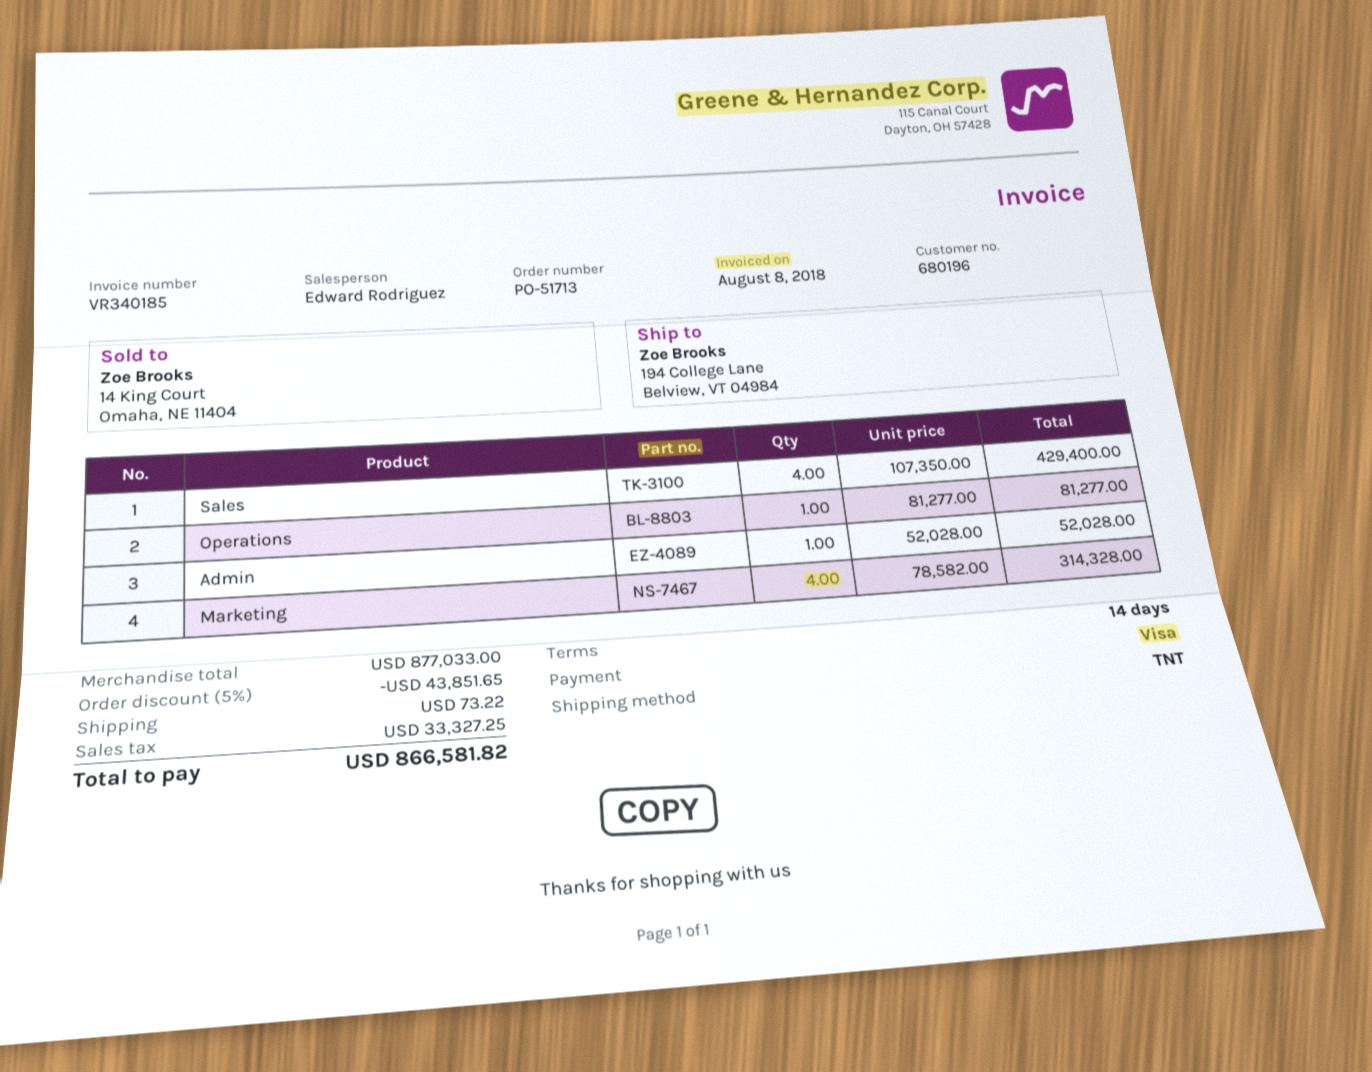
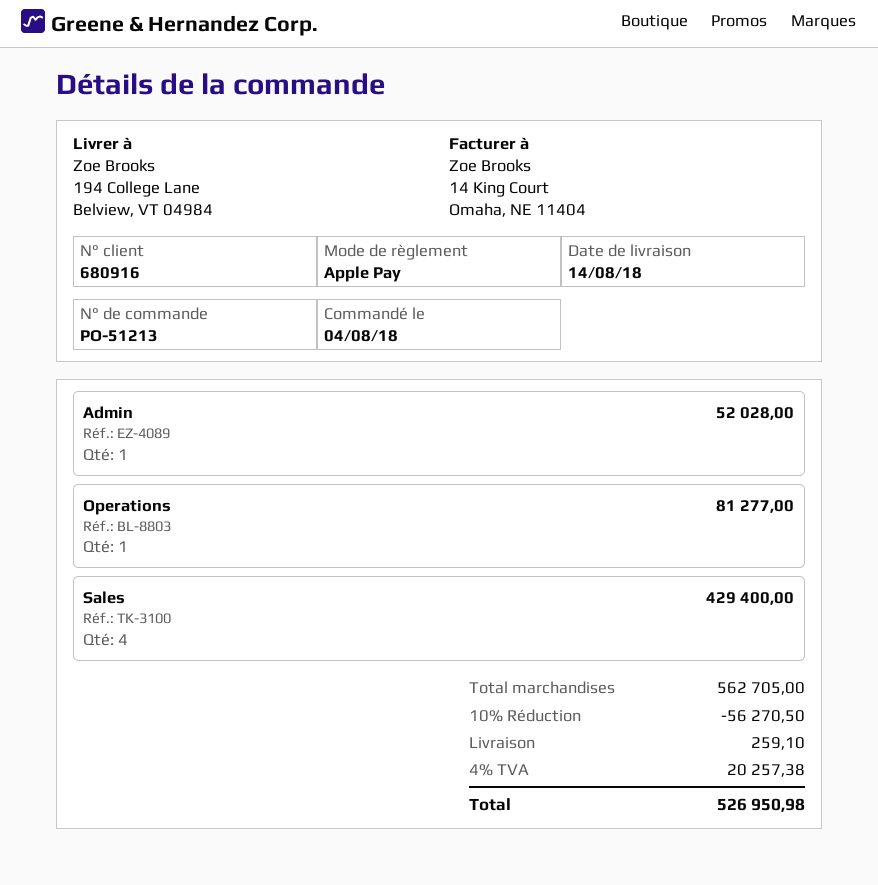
order number: PO-51713 -> PO-51213
customer number: 680196 -> 680916
payment method: Visa -> Apple Pay
Marketing: 4 for 314328.00 -> none
subtotal: 877033.00 -> 562705.00
discount: 5% = 43851.65 -> 10% = 56270.50
shipping: 73.22 -> 259.10
tax: 33327.25 -> 20257.38
total: 866581.82 -> 526950.98

